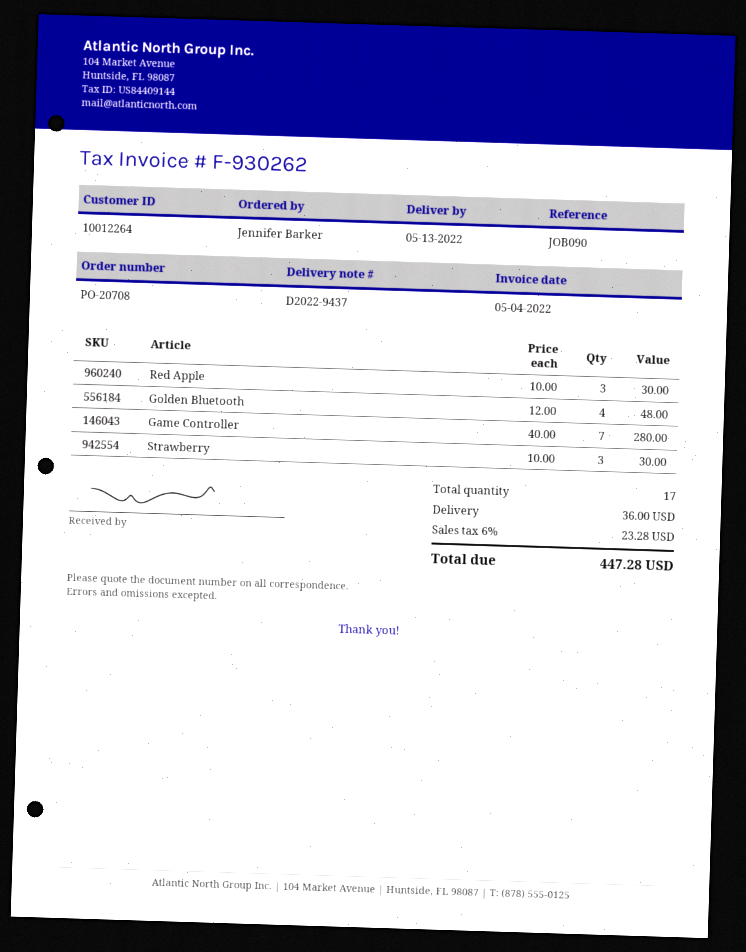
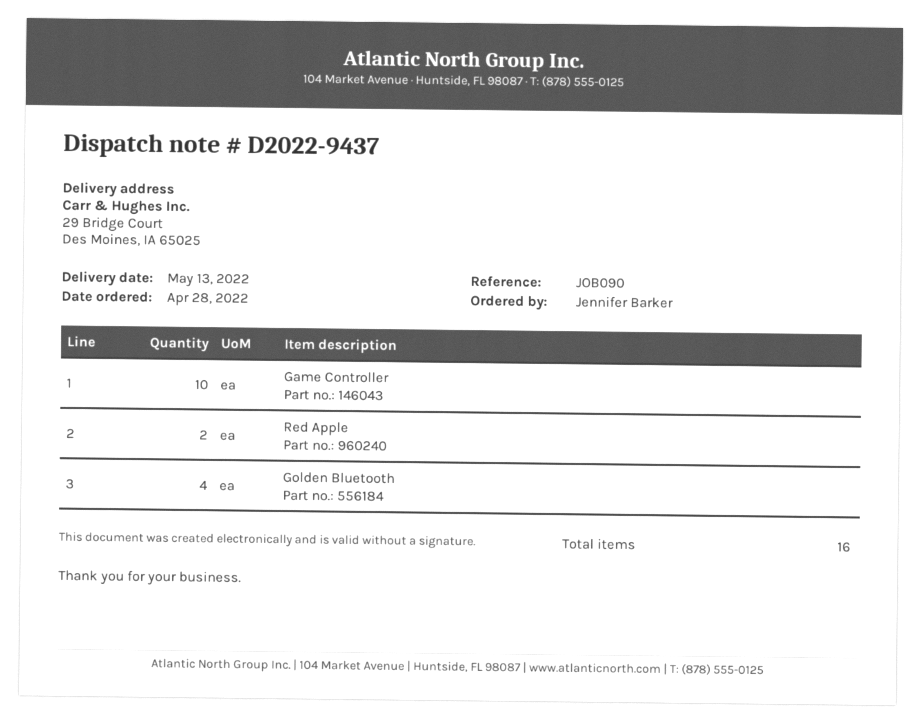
Red Apple: 3 -> 2
Game Controller: 7 -> 10
Strawberry: 3 -> none
total quantity: 17 -> 16

